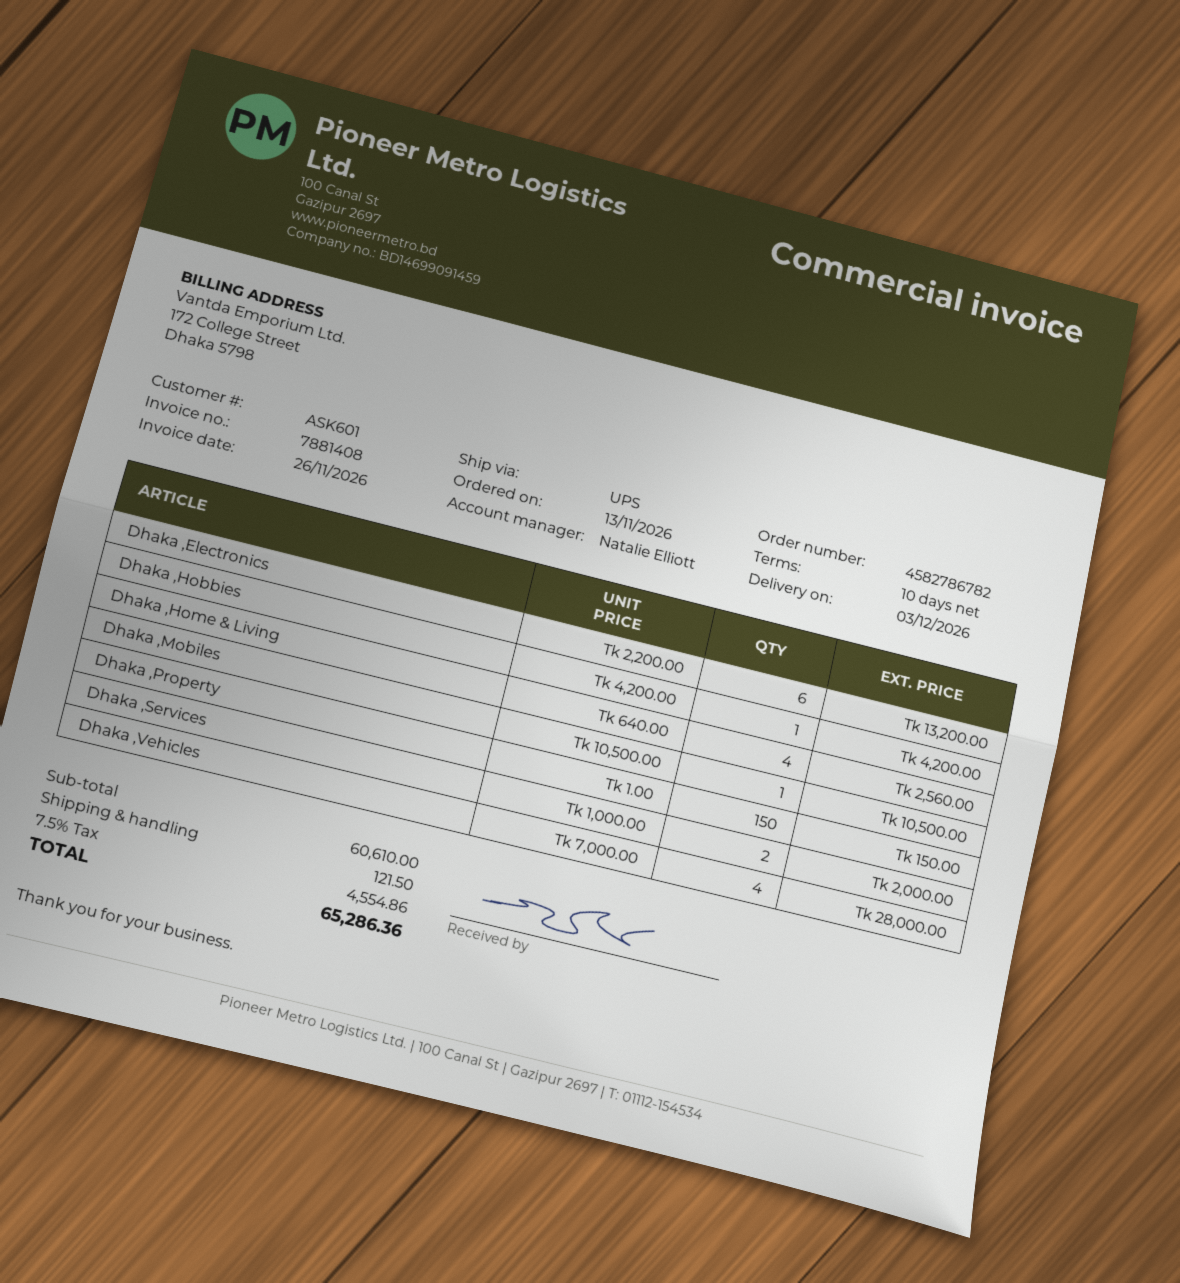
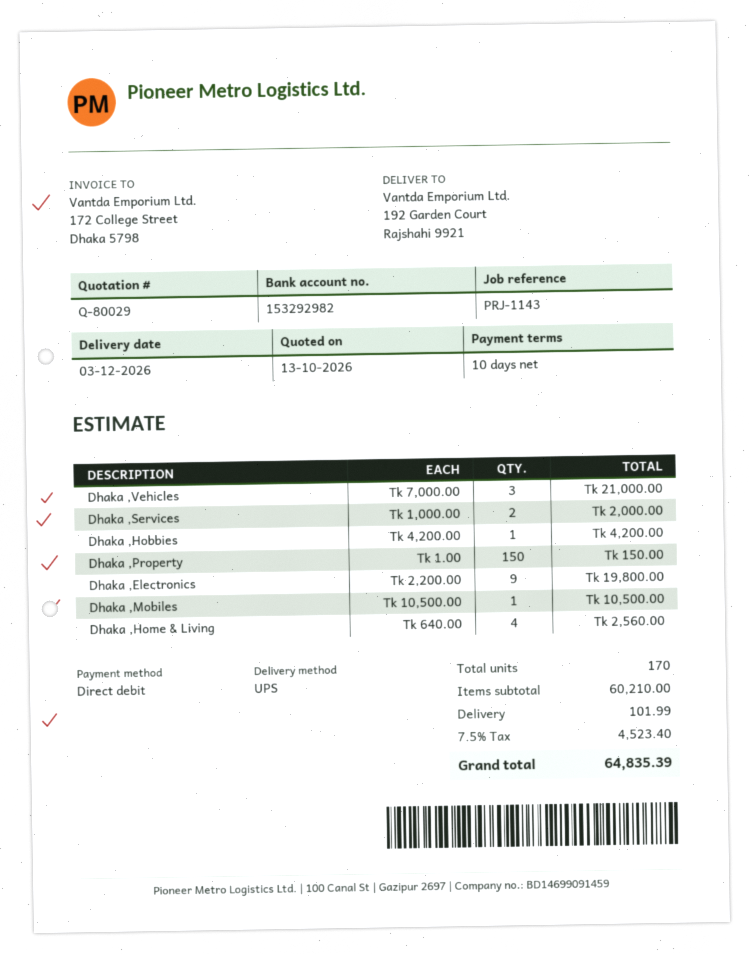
Dhaka ,Electronics: 6 x 2200.00 = 13200.00 -> 9 x 2200.00 = 19800.00
Dhaka ,Vehicles: 4 x 7000.00 = 28000.00 -> 3 x 7000.00 = 21000.00
subtotal: 60610.00 -> 60210.00
shipping: 121.50 -> 101.99
tax: 7.5% = 4554.86 -> 7.5% = 4523.40
total: 65286.36 -> 64835.39

